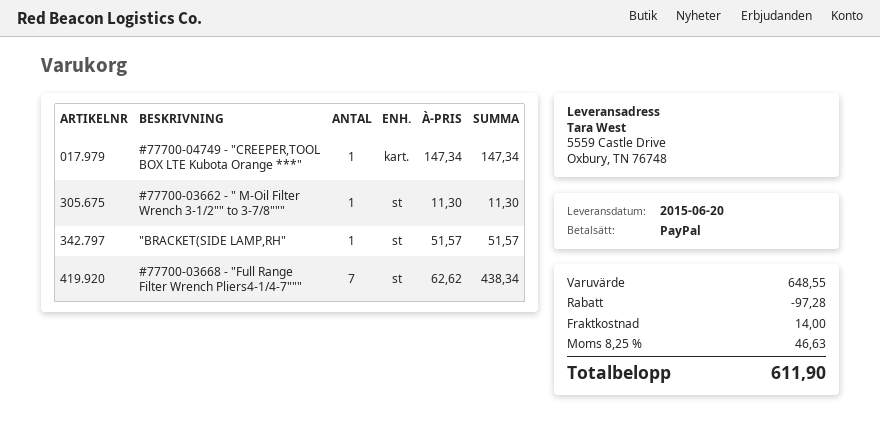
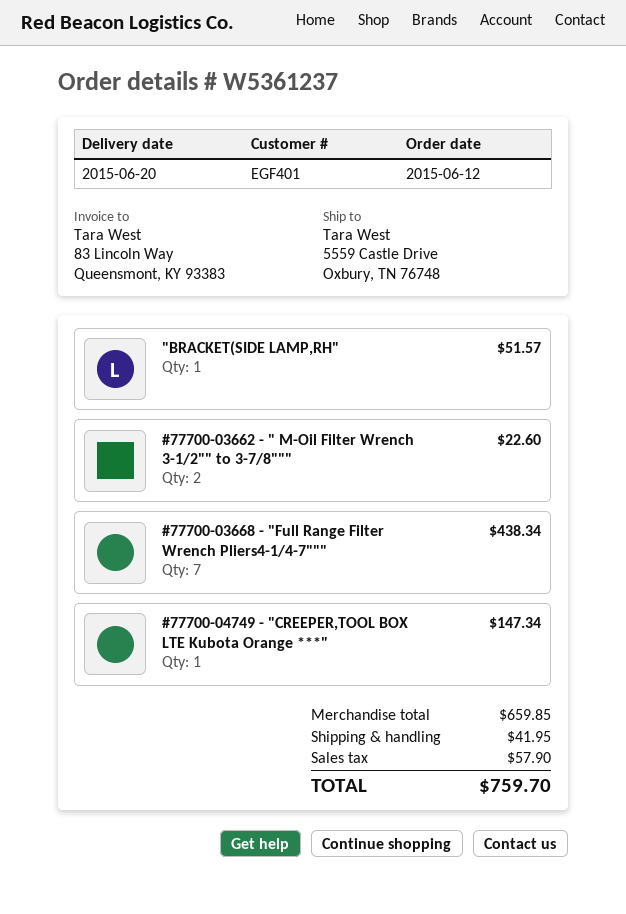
#77700-03662 - " M-Oil Filter Wrench 3-1/2"" to 3-7/8""": 1 for 11.30 -> 2 for 22.60
subtotal: 648.55 -> 659.85
discount: 97.28 -> none
shipping: 14.00 -> 41.95
tax: 46.63 -> 57.90
total: 611.90 -> 759.70

